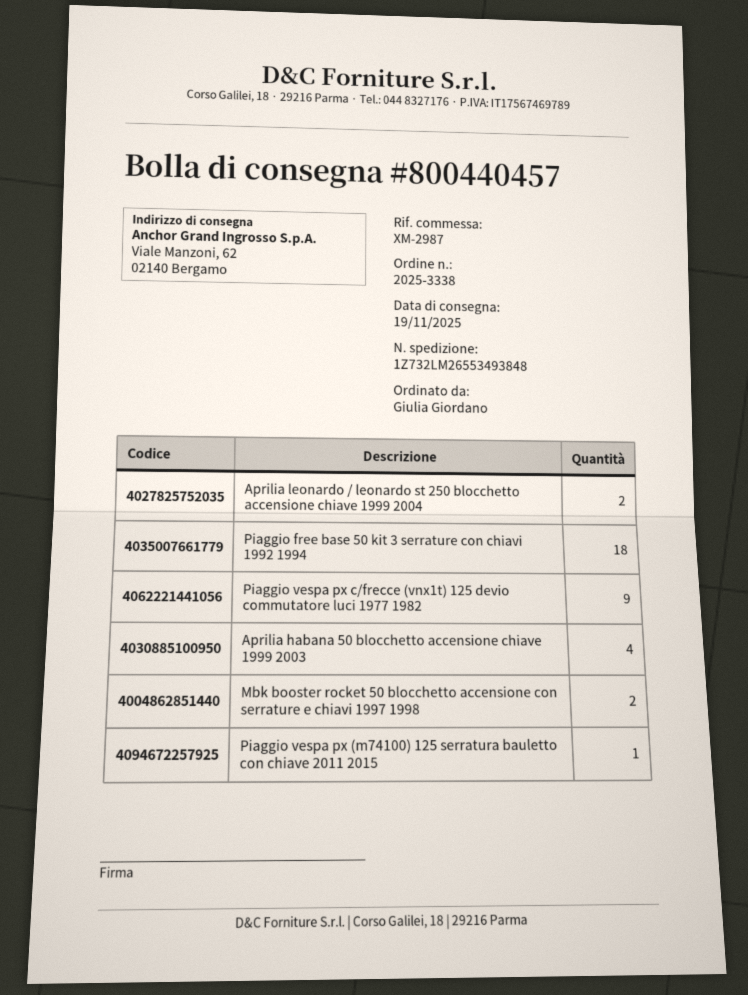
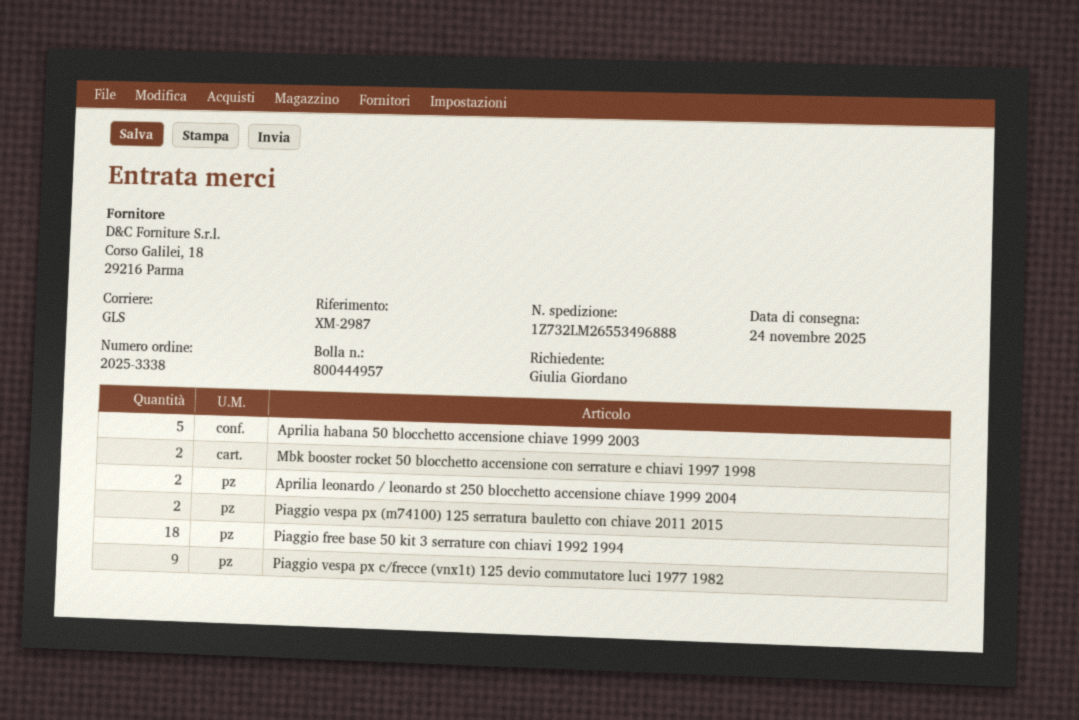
delivery note number: 800440457 -> 800444957
delivery date: 2025-11-19 -> 2025-11-24
tracking number: 1Z732LM26553493848 -> 1Z732LM26553496888
Aprilia habana 50 blocchetto accensione chiave 1999 2003: 4 -> 5
Piaggio vespa px (m74100) 125 serratura bauletto con chiave 2011 2015: 1 -> 2

